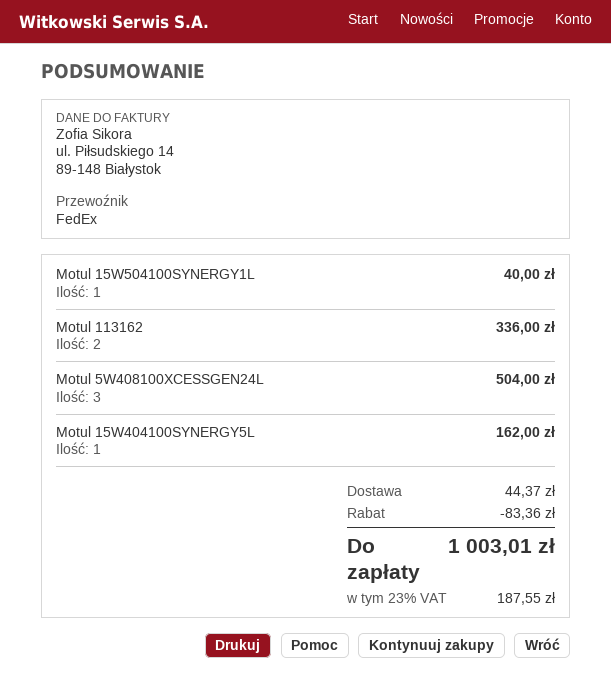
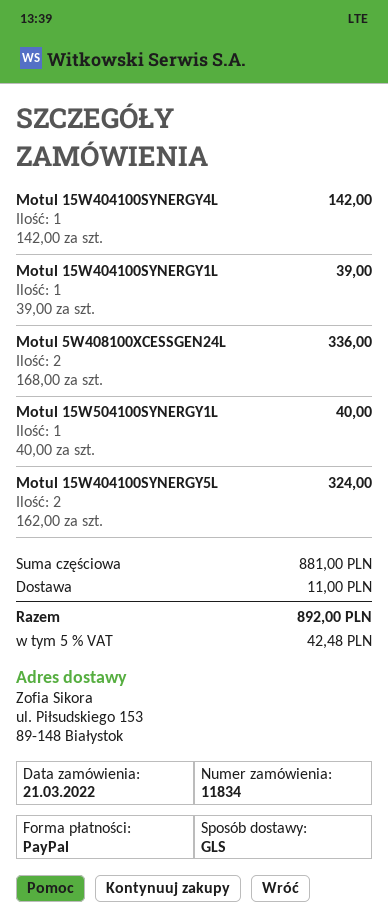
shipping method: FedEx -> GLS
Motul 113162: 2 for 336.00 -> none
Motul 5W408100XCESSGEN24L: 3 for 504.00 -> 2 for 336.00
Motul 15W404100SYNERGY5L: 1 for 162.00 -> 2 for 324.00
Motul 15W404100SYNERGY4L: none -> 1 for 142.00
Motul 15W404100SYNERGY1L: none -> 1 for 39.00
discount: 83.36 -> none
shipping: 44.37 -> 11.00
tax: 23% = 187.55 -> 5% = 42.48
total: 1003.01 -> 892.00

